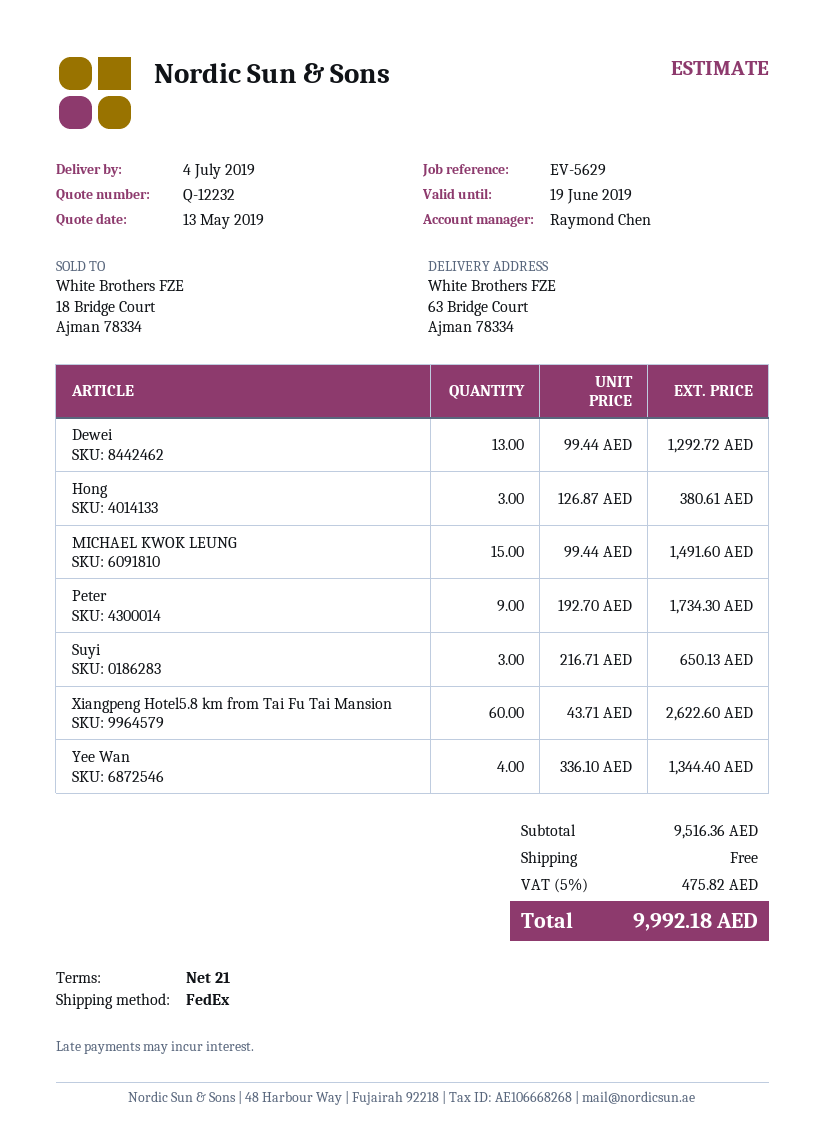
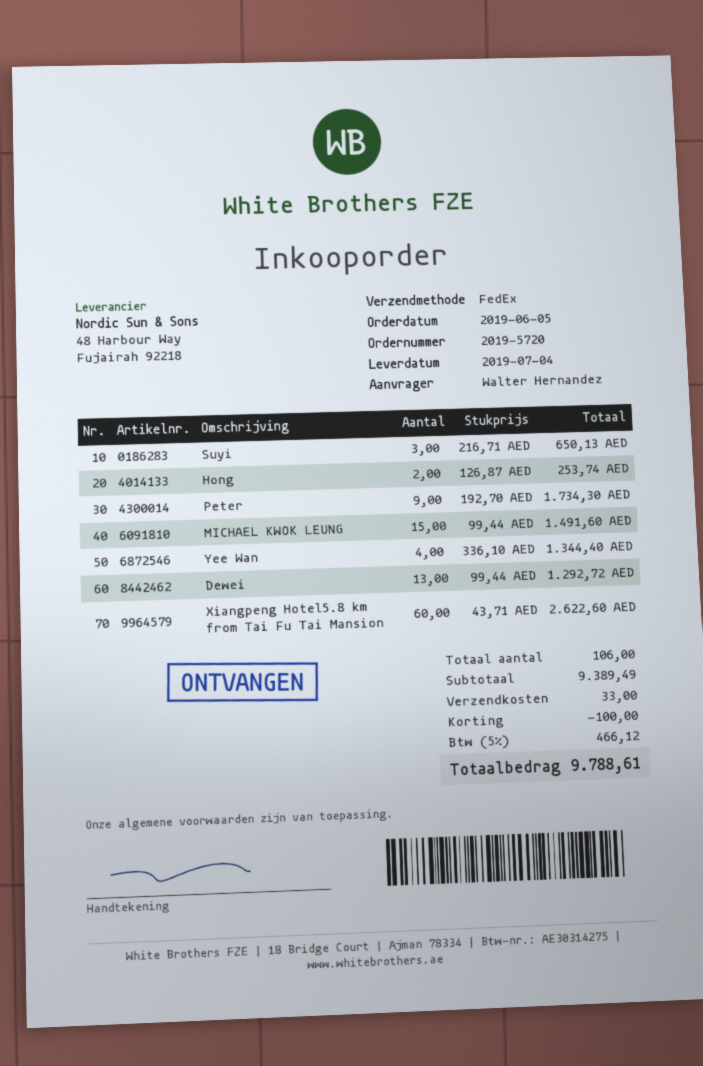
Hong: 3 x 126.87 = 380.61 -> 2 x 126.87 = 253.74
subtotal: 9516.36 -> 9389.49
discount: none -> 100.00
shipping: 0.00 -> 33.00
tax: 5% = 475.82 -> 5% = 466.12
total: 9992.18 -> 9788.61

